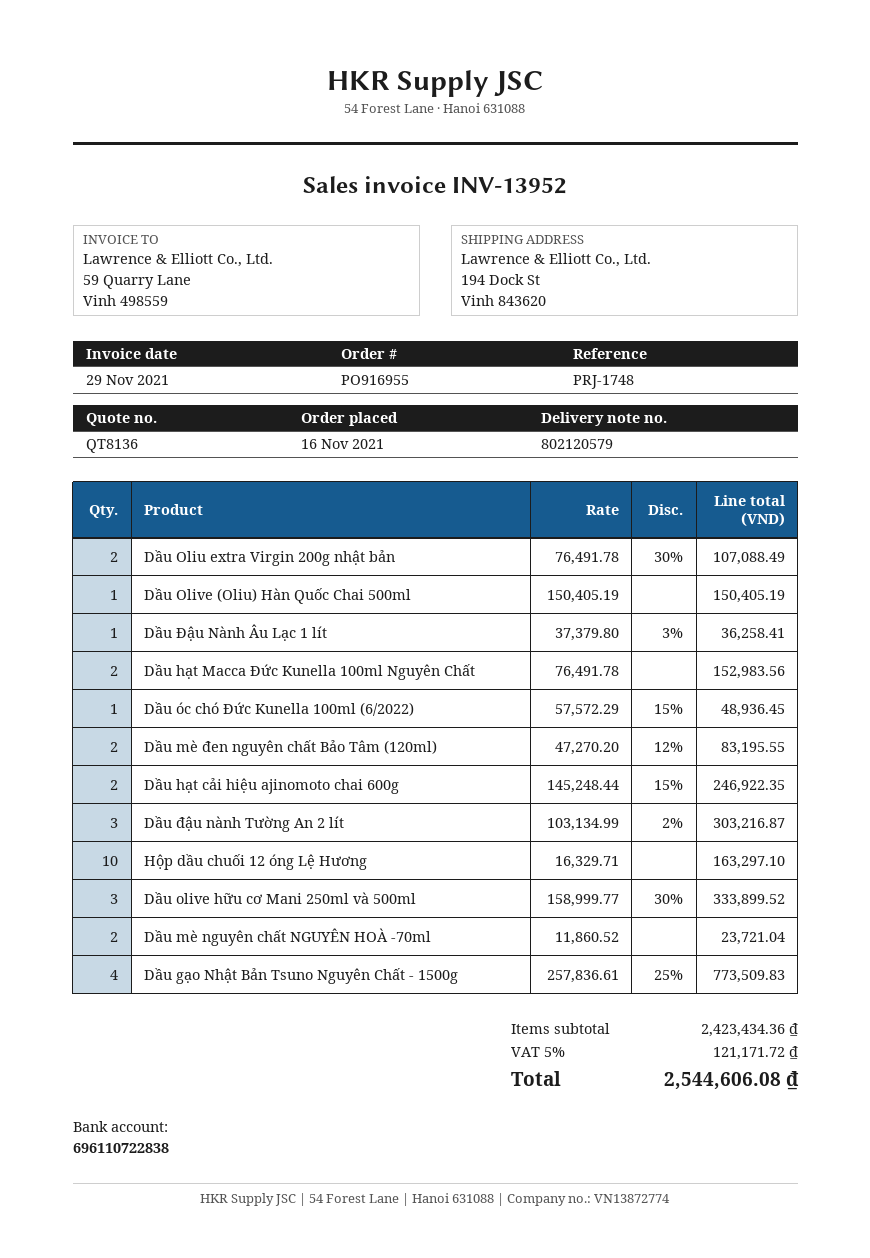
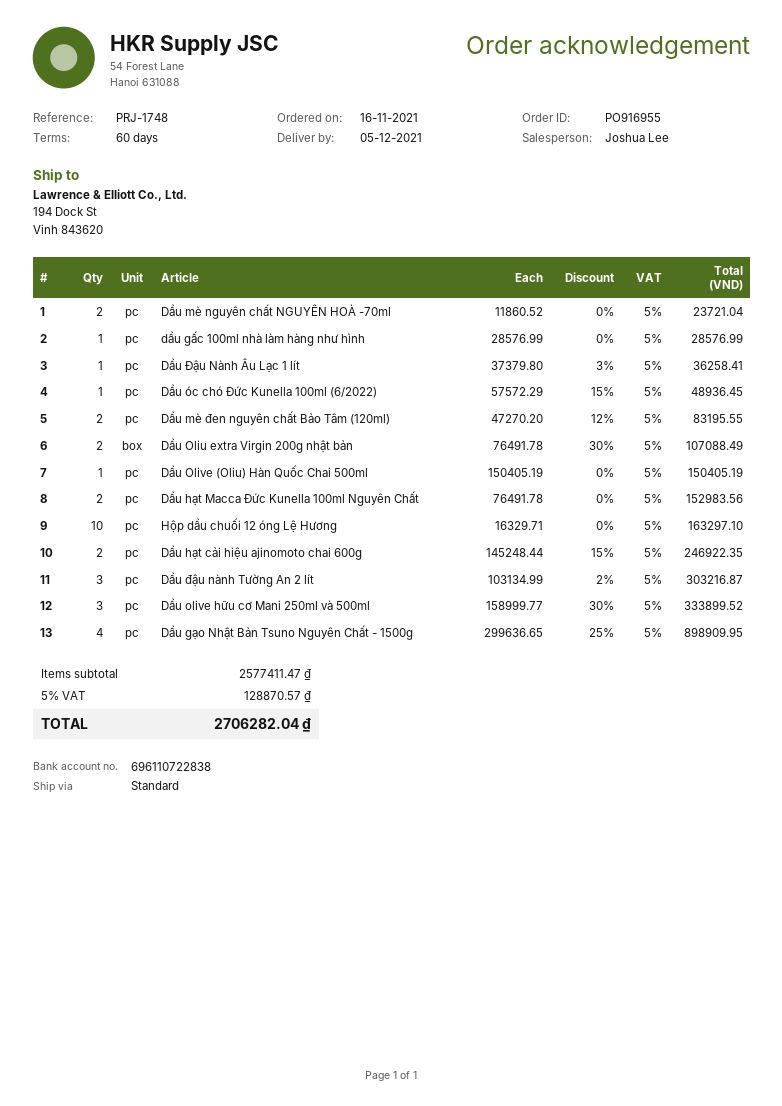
Dầu gạo Nhật Bản Tsuno Nguyên Chất - 1500g: 4 x 257836.61 - 25% = 773509.83 -> 4 x 299636.65 - 25% = 898909.95
dầu gấc 100ml nhà làm hàng như hình: none -> 1 x 28576.99 = 28576.99
subtotal: 2423434.36 -> 2577411.47
tax: 5% = 121171.72 -> 5% = 128870.57
total: 2544606.08 -> 2706282.04

